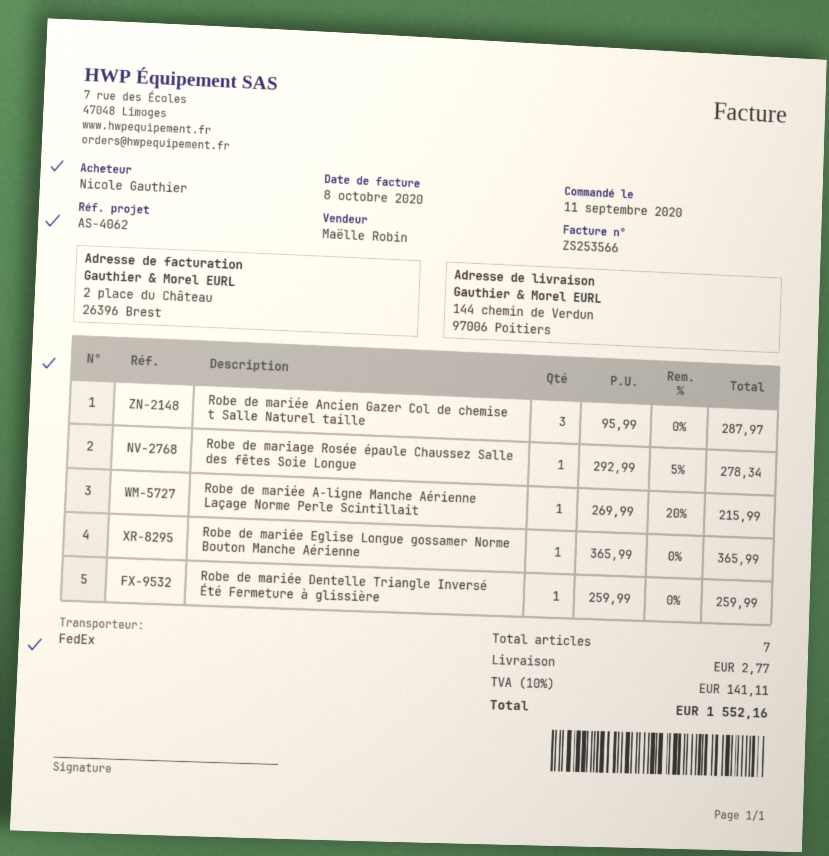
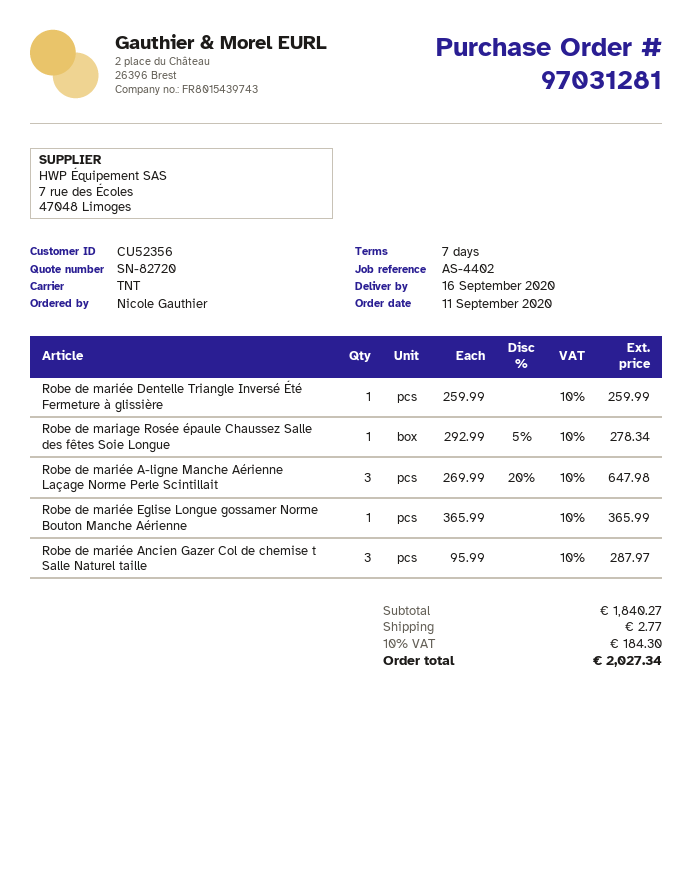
reference: AS-4062 -> AS-4402
shipping method: FedEx -> TNT
Robe de mariée A-ligne Manche Aérienne Laçage Norme Perle Scintillait: 1 x 269.99 - 20% = 215.99 -> 3 x 269.99 - 20% = 647.98
tax: 10% = 141.11 -> 10% = 184.30
total: 1552.16 -> 2027.34

